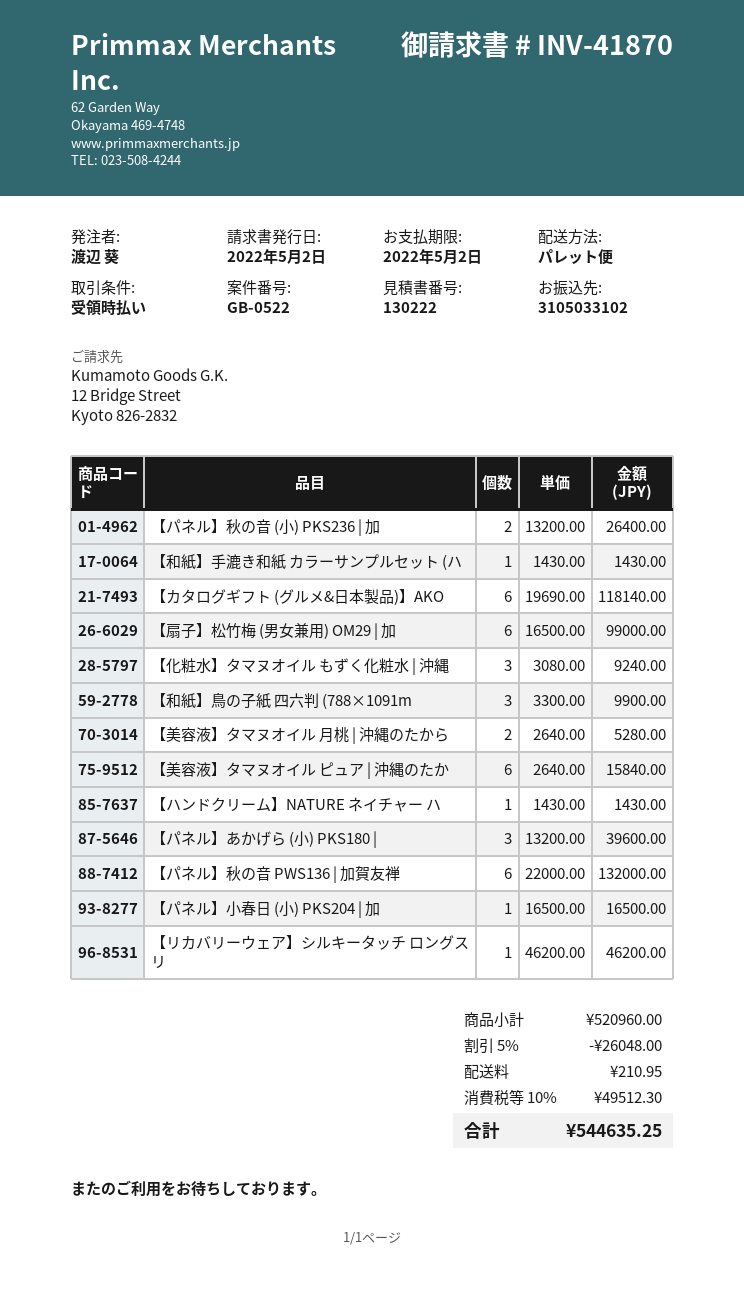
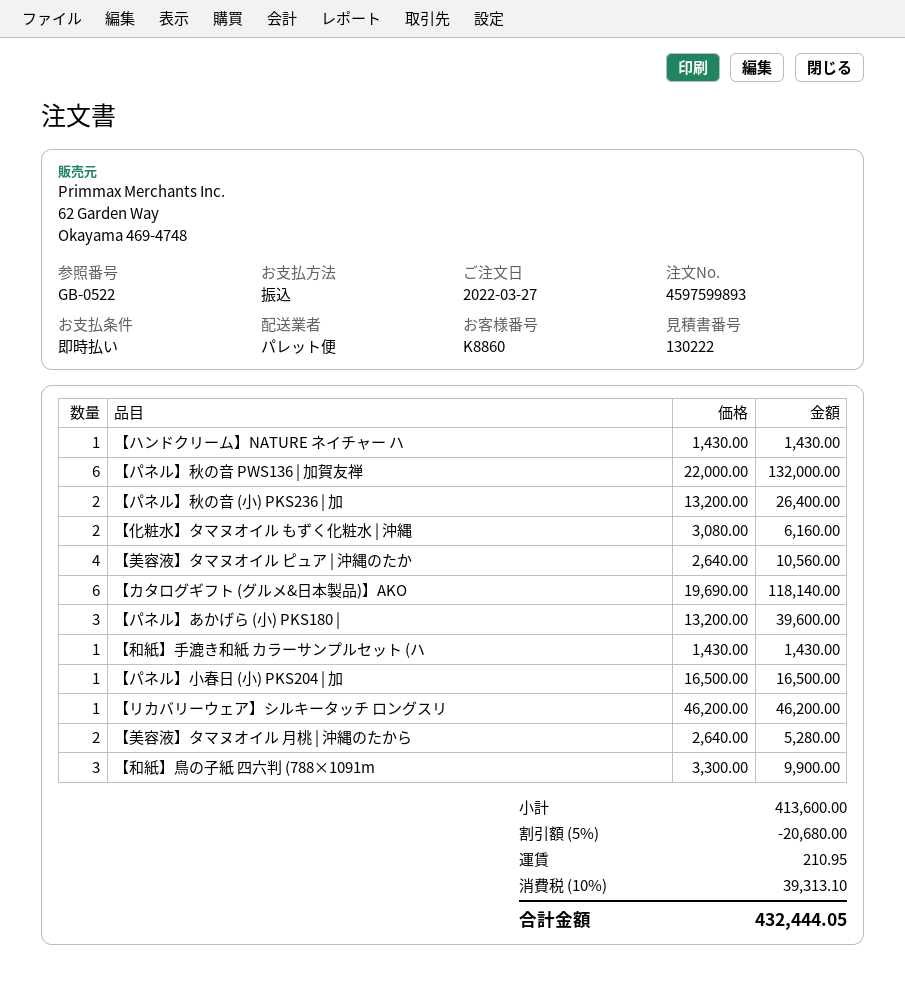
【扇子】松竹梅 (男女兼用) OM29 | 加: 6 x 16500.00 = 99000.00 -> none
【化粧水】タマヌオイル もずく化粧水 | 沖縄: 3 x 3080.00 = 9240.00 -> 2 x 3080.00 = 6160.00
【美容液】タマヌオイル ピュア | 沖縄のたか: 6 x 2640.00 = 15840.00 -> 4 x 2640.00 = 10560.00
subtotal: 520960.00 -> 413600.00
discount: 5% = 26048.00 -> 5% = 20680.00
tax: 10% = 49512.30 -> 10% = 39313.10
total: 544635.25 -> 432444.05

